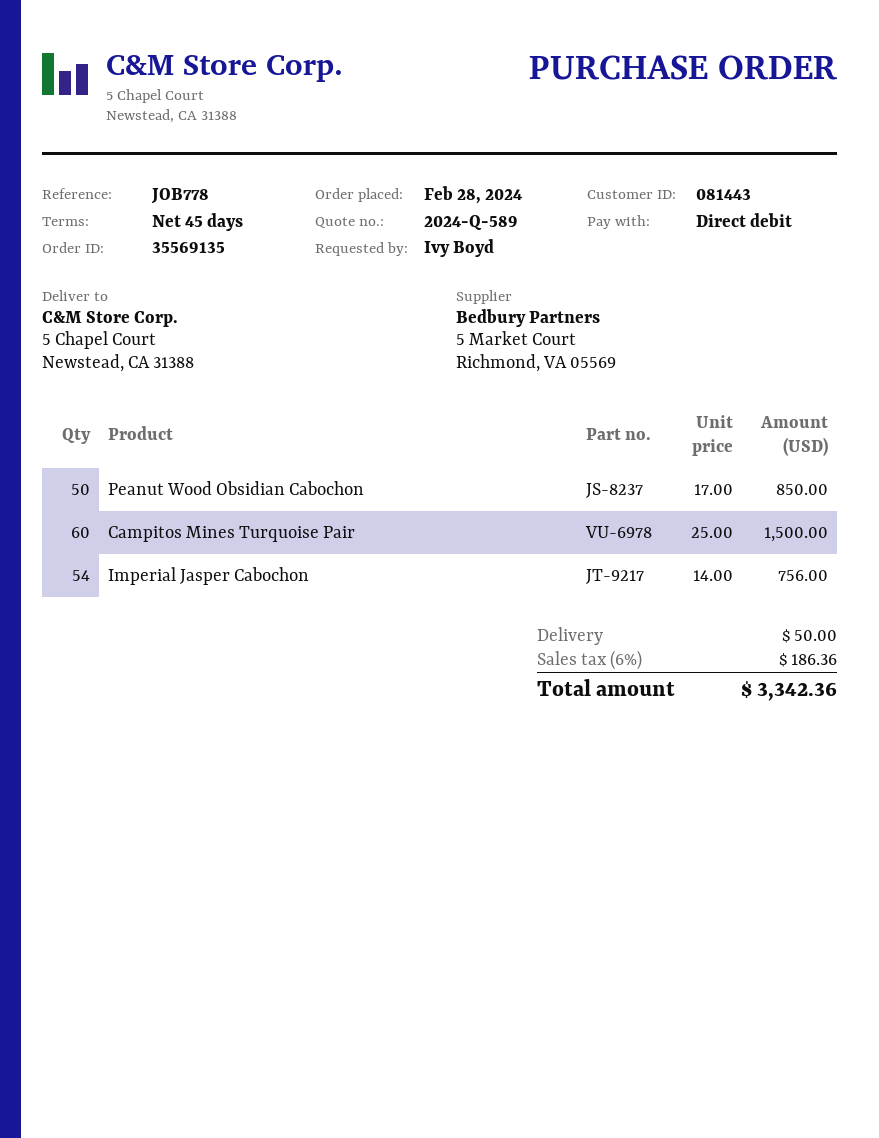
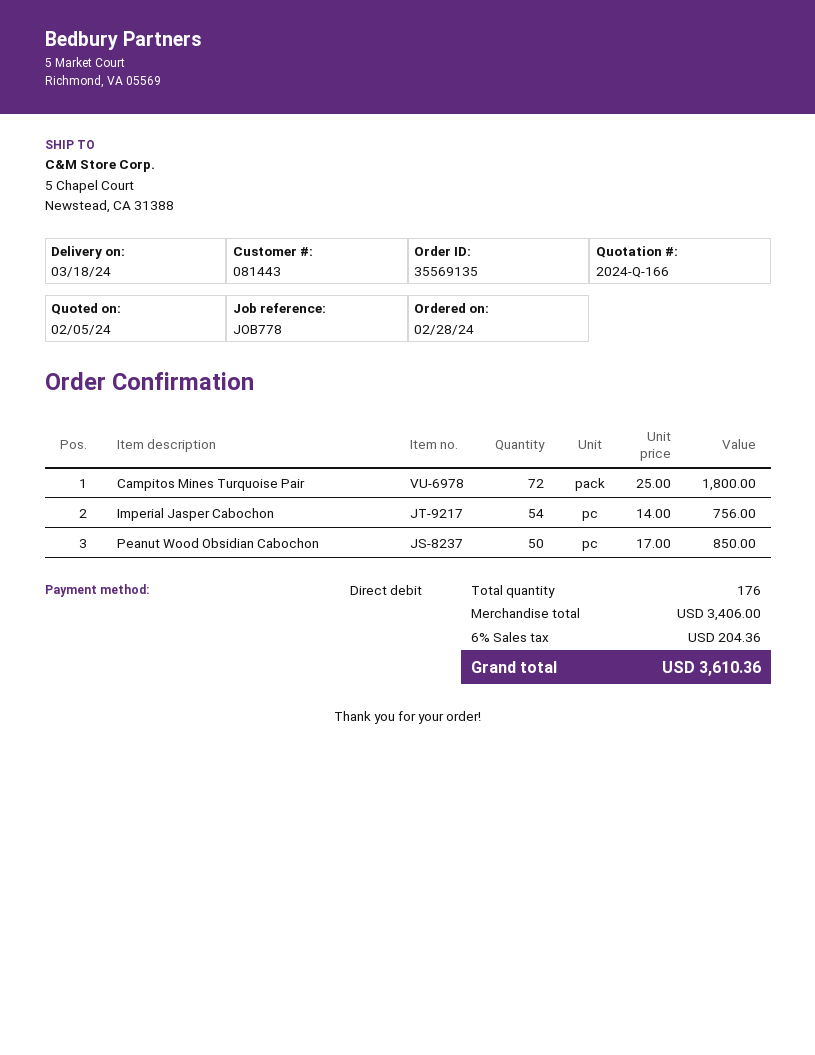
quote number: 2024-Q-589 -> 2024-Q-166
Campitos Mines Turquoise Pair: 60 x 25.00 = 1500.00 -> 72 x 25.00 = 1800.00
shipping: 50.00 -> none
tax: 6% = 186.36 -> 6% = 204.36
total: 3342.36 -> 3610.36

